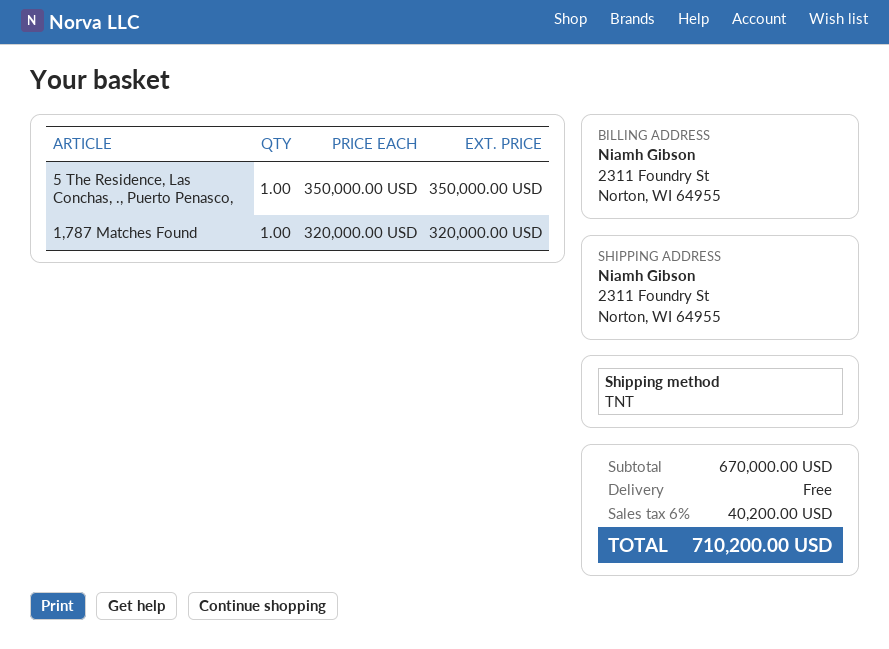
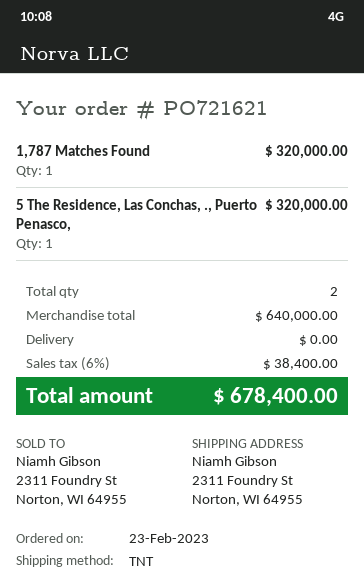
5 The Residence, Las Conchas, ., Puerto Penasco,: 1 for 350000.00 -> 1 for 320000.00
subtotal: 670000.00 -> 640000.00
tax: 6% = 40200.00 -> 6% = 38400.00
total: 710200.00 -> 678400.00

